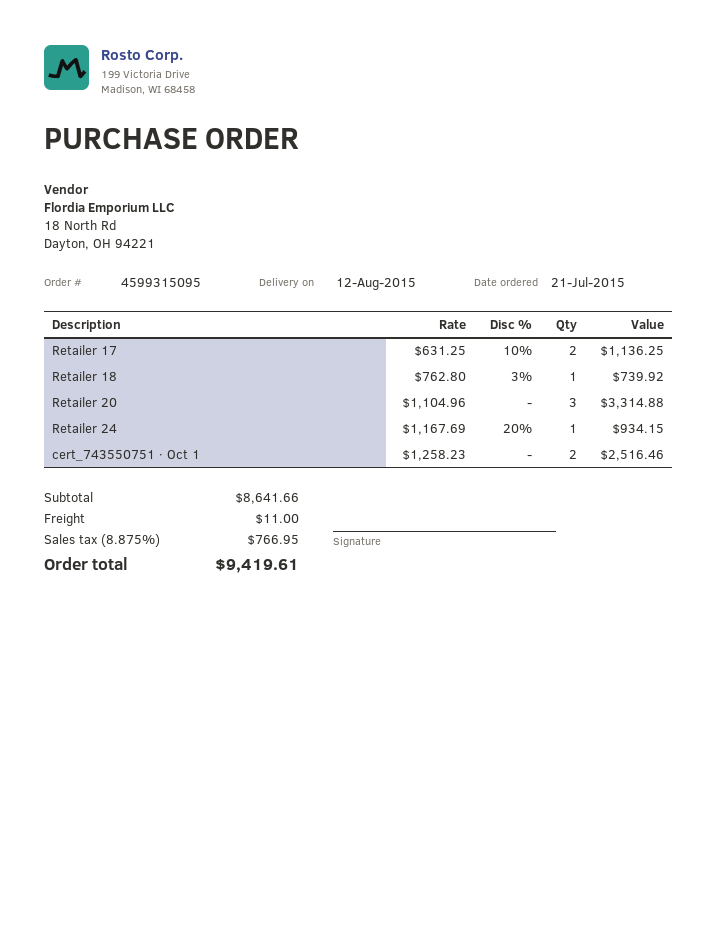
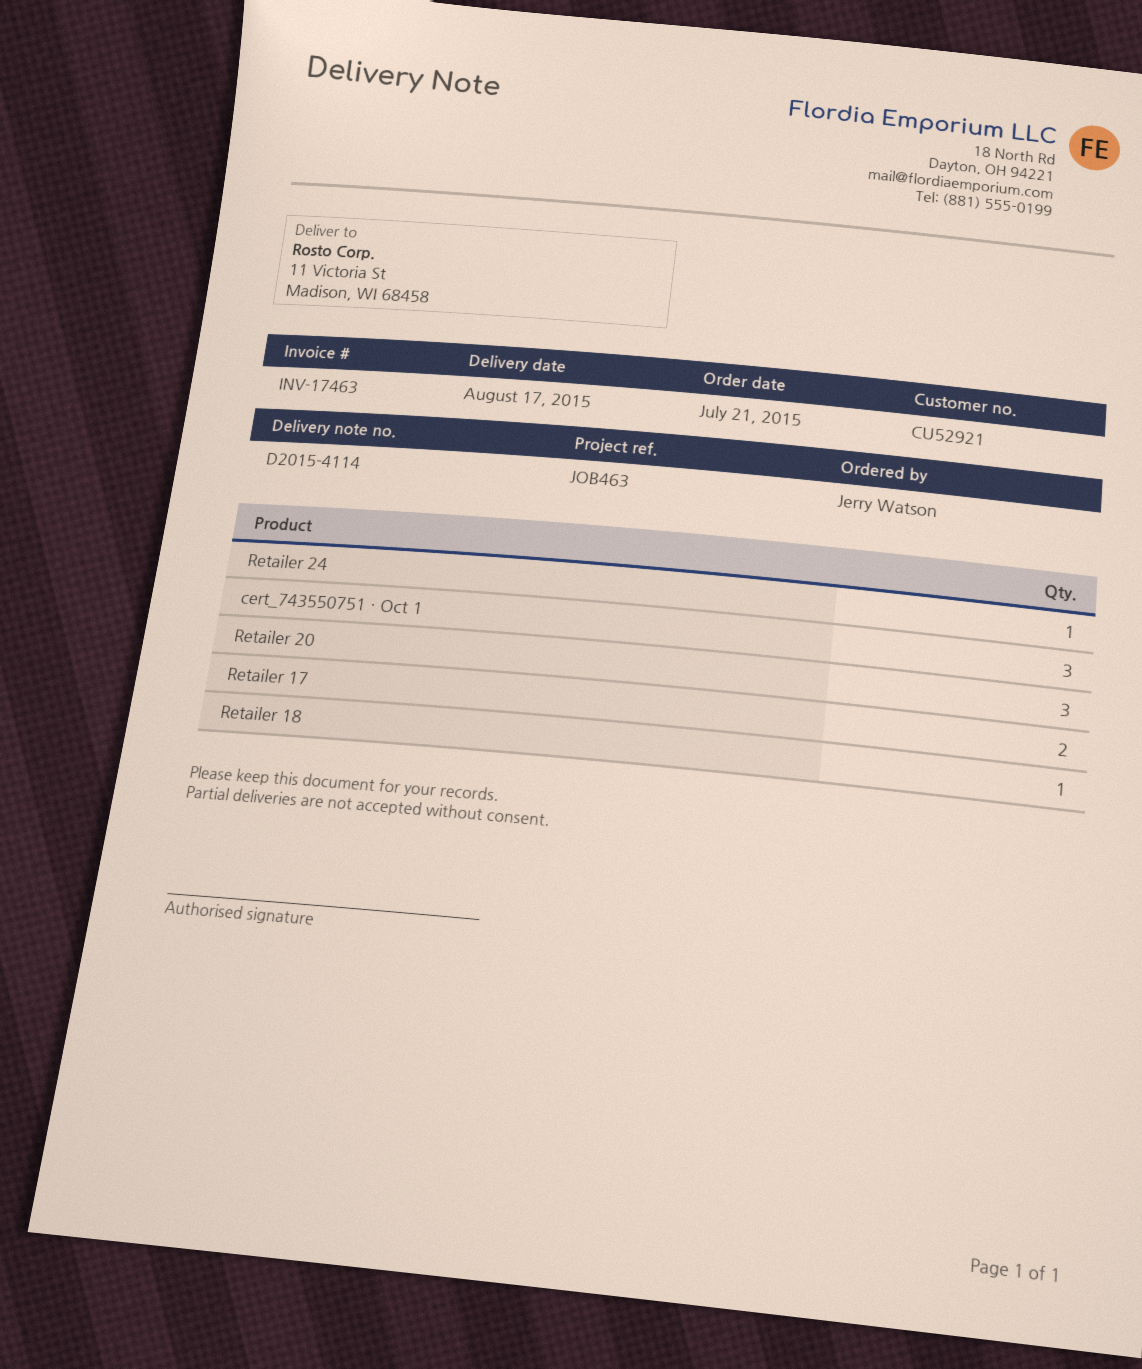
delivery date: 2015-08-12 -> 2015-08-17
cert_743550751 · Oct 1: 2 -> 3

